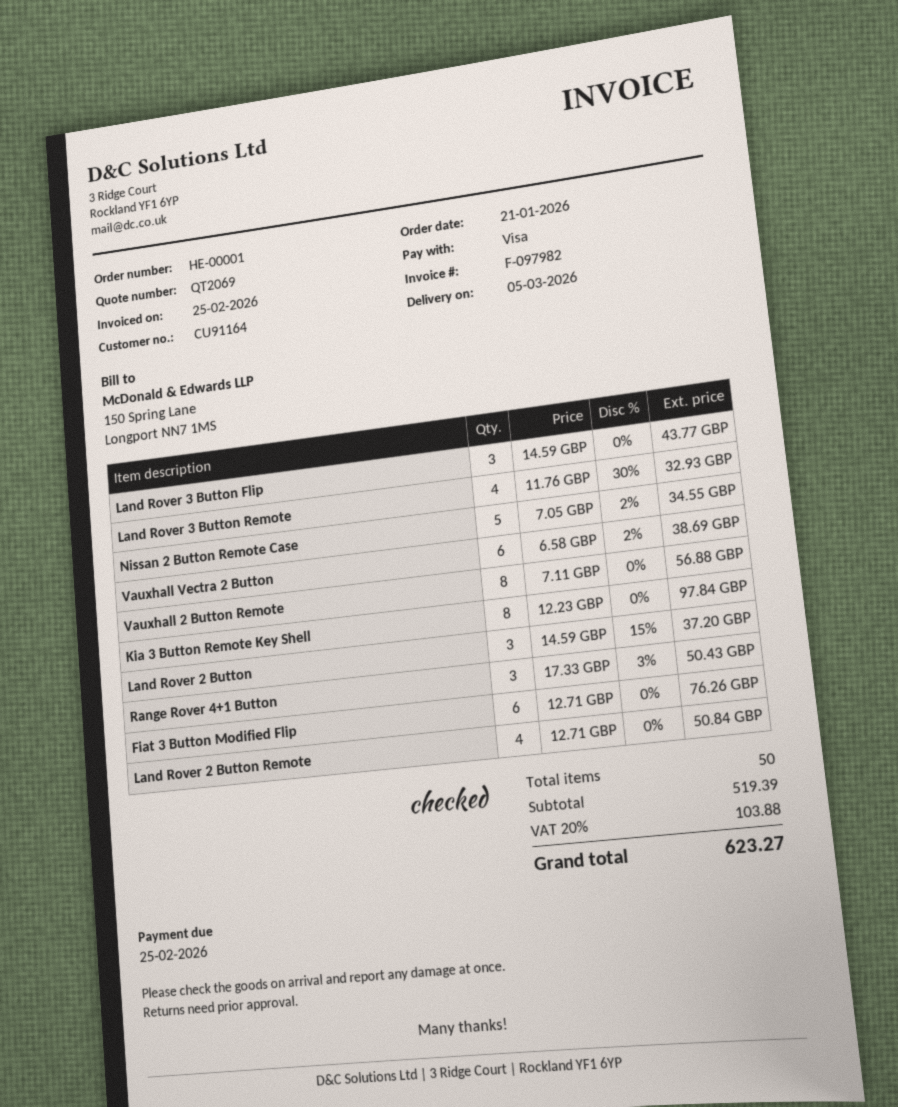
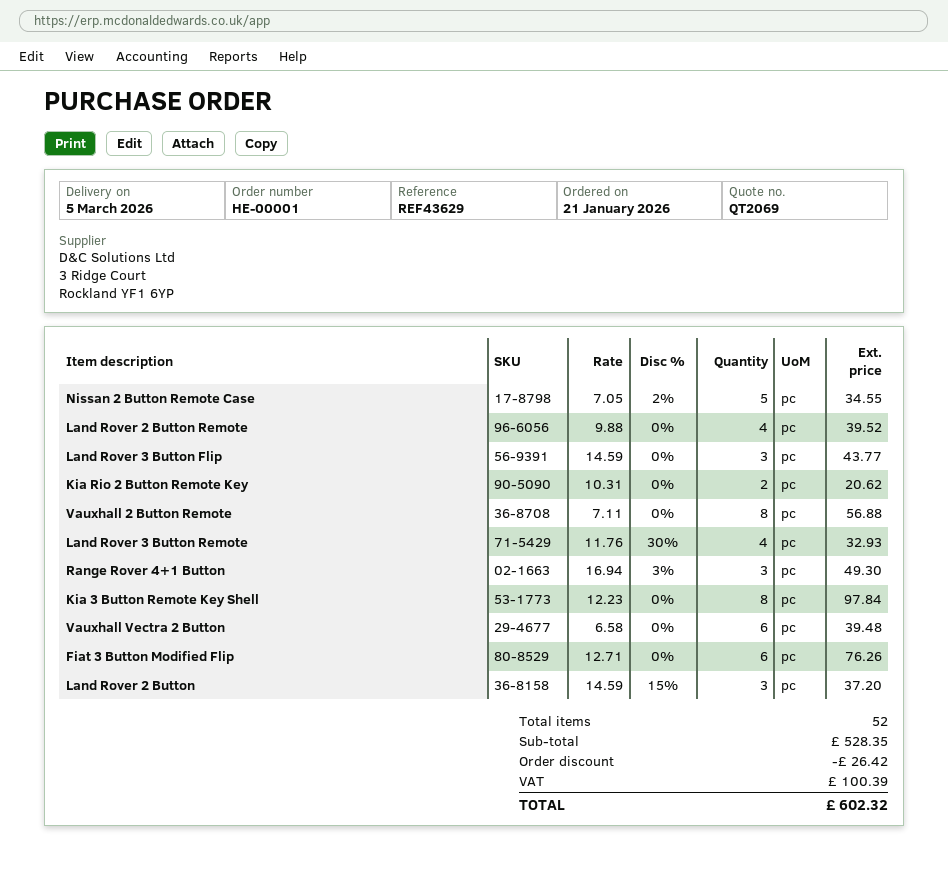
Vauxhall Vectra 2 Button: 6 x 6.58 - 2% = 38.69 -> 6 x 6.58 = 39.48
Range Rover 4+1 Button: 3 x 17.33 - 3% = 50.43 -> 3 x 16.94 - 3% = 49.30
Land Rover 2 Button Remote: 4 x 12.71 = 50.84 -> 4 x 9.88 = 39.52
Kia Rio 2 Button Remote Key: none -> 2 x 10.31 = 20.62
total quantity: 50 -> 52
subtotal: 519.39 -> 528.35
discount: none -> 26.42
tax: 103.88 -> 100.39
total: 623.27 -> 602.32

